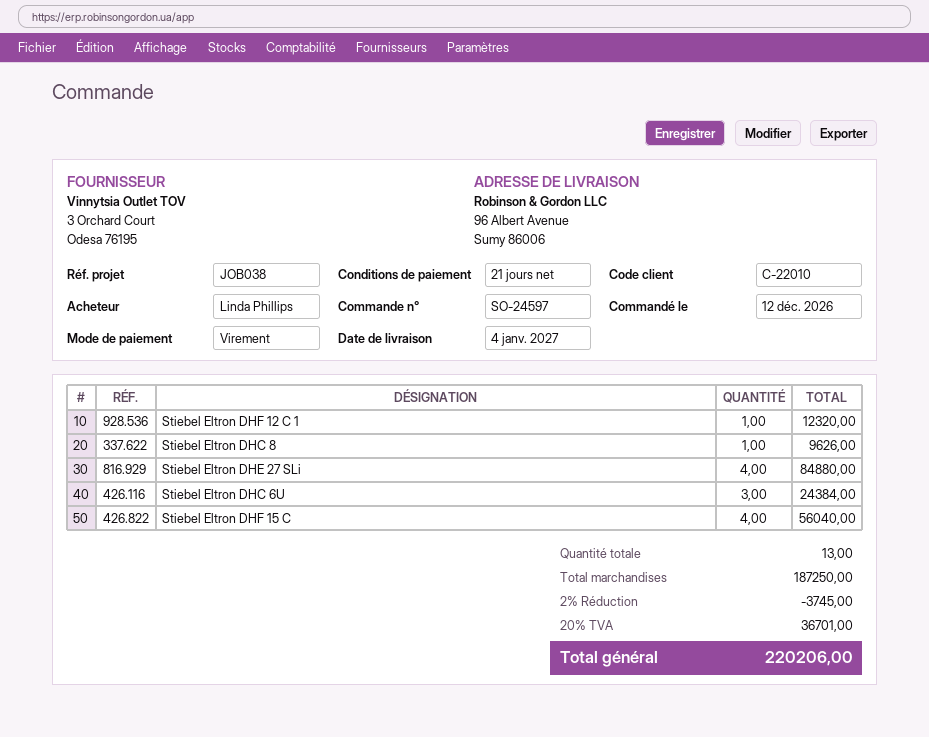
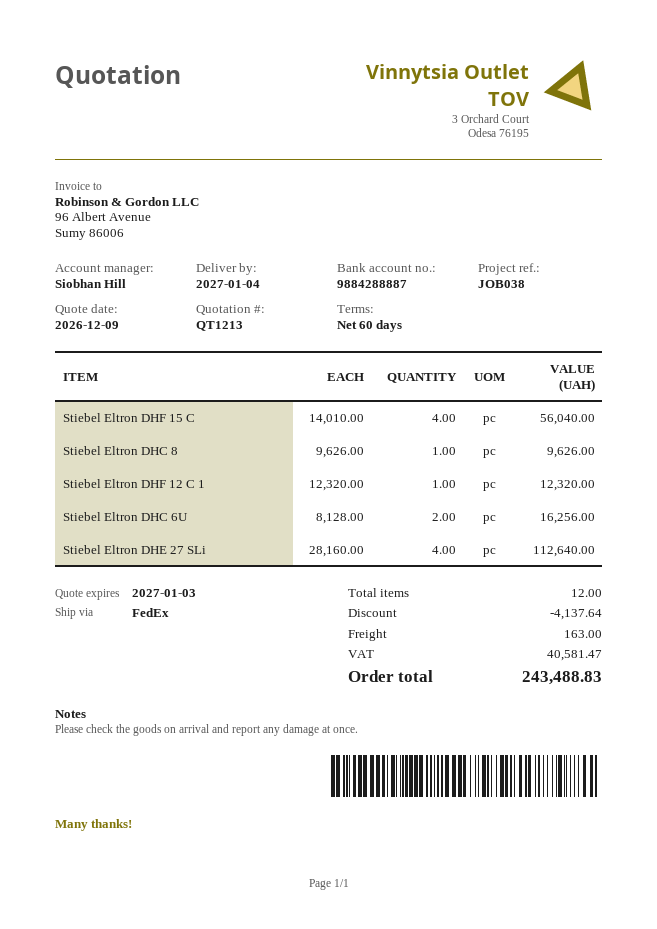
payment terms: 21 days -> 60 days
Stiebel Eltron DHE 27 SLi: 4 for 84880.00 -> 4 for 112640.00
Stiebel Eltron DHC 6U: 3 for 24384.00 -> 2 for 16256.00
total quantity: 13 -> 12
discount: 3745.00 -> 4137.64
shipping: none -> 163.00
tax: 36701.00 -> 40581.47
total: 220206.00 -> 243488.83

